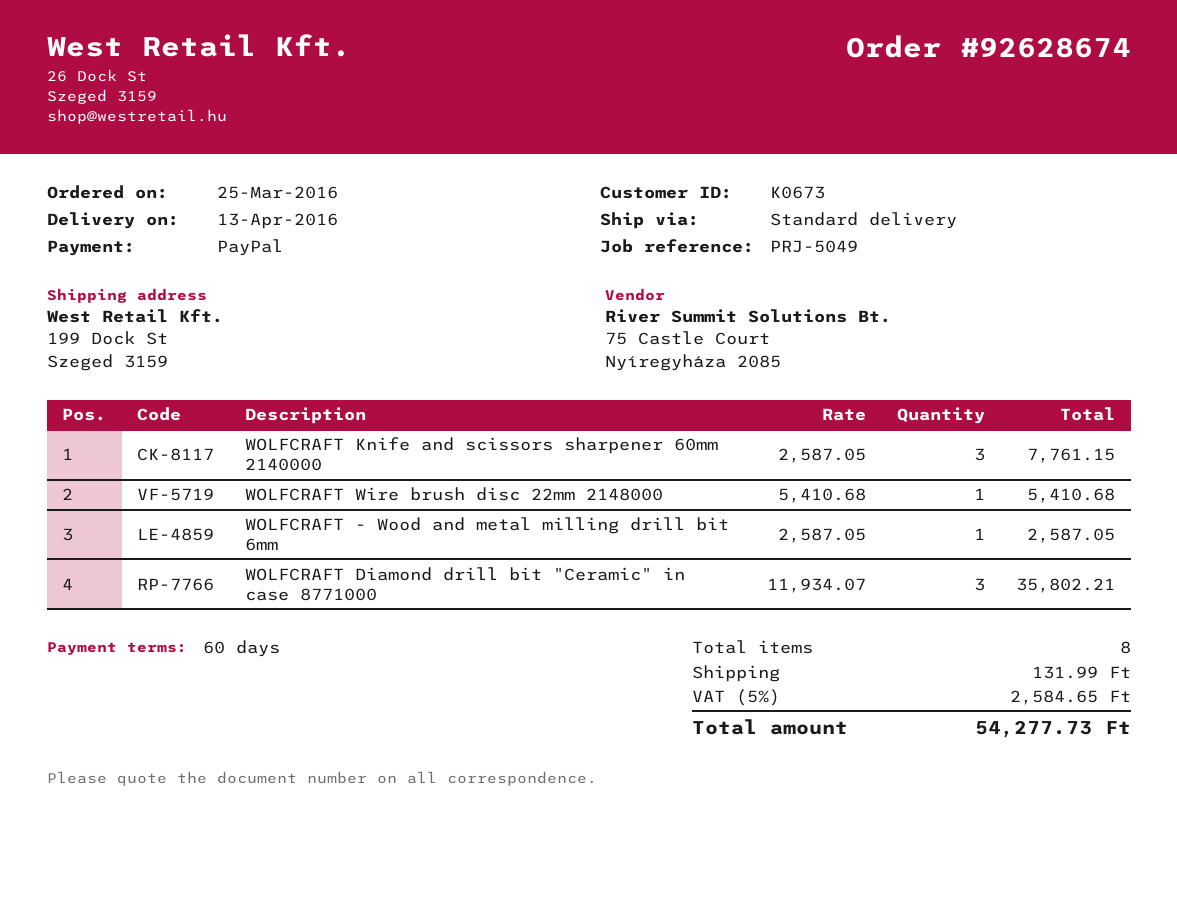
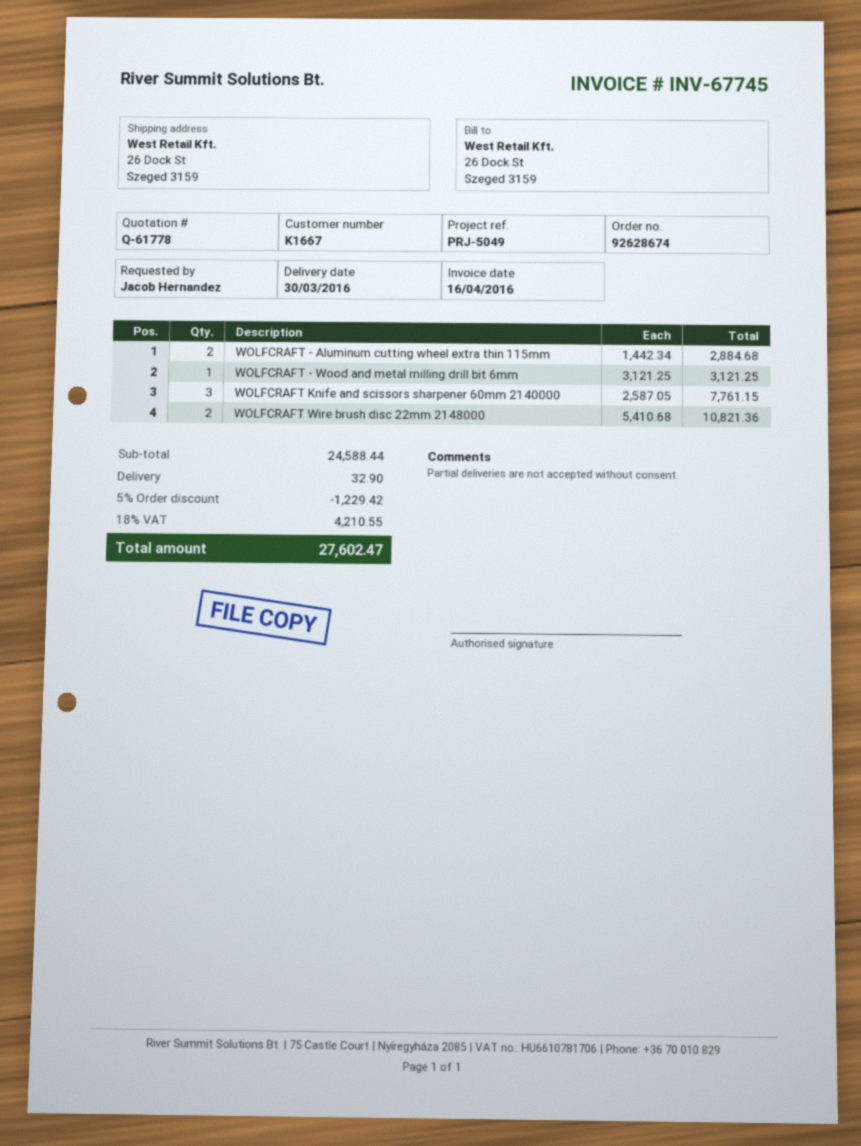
delivery date: 2016-04-13 -> 2016-03-30
customer number: K0673 -> K1667
ship to: 199 Dock St, Szeged 3159 -> 26 Dock St, Szeged 3159
WOLFCRAFT Wire brush disc 22mm 2148000: 1 x 5410.68 = 5410.68 -> 2 x 5410.68 = 10821.36
WOLFCRAFT - Wood and metal milling drill bit 6mm: 1 x 2587.05 = 2587.05 -> 1 x 3121.25 = 3121.25
WOLFCRAFT Diamond drill bit "Ceramic" in case 8771000: 3 x 11934.07 = 35802.21 -> none
WOLFCRAFT - Aluminum cutting wheel extra thin 115mm: none -> 2 x 1442.34 = 2884.68
discount: none -> 5% = 1229.42
shipping: 131.99 -> 32.90
tax: 5% = 2584.65 -> 18% = 4210.55
total: 54277.73 -> 27602.47

